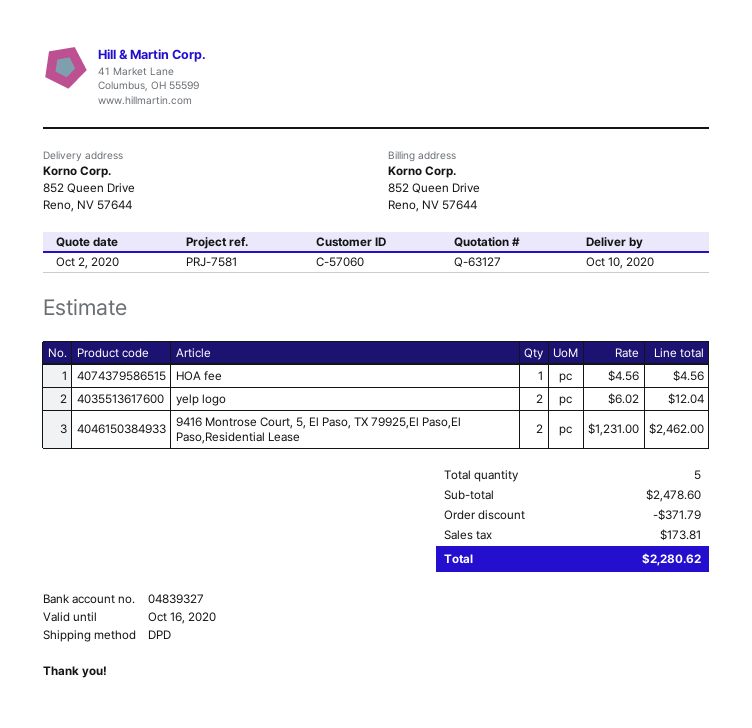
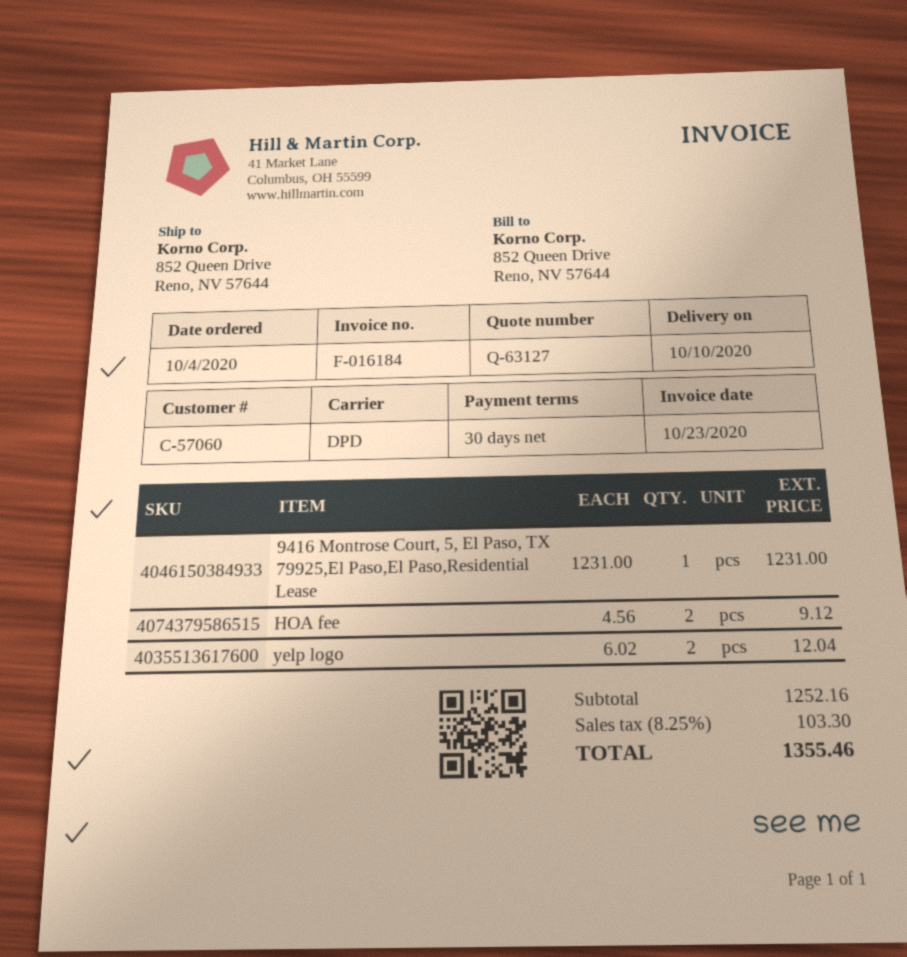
HOA fee: 1 x 4.56 = 4.56 -> 2 x 4.56 = 9.12
9416 Montrose Court, 5, El Paso, TX 79925,El Paso,El Paso,Residential Lease: 2 x 1231.00 = 2462.00 -> 1 x 1231.00 = 1231.00
subtotal: 2478.60 -> 1252.16
discount: 371.79 -> none
tax: 173.81 -> 103.30
total: 2280.62 -> 1355.46

